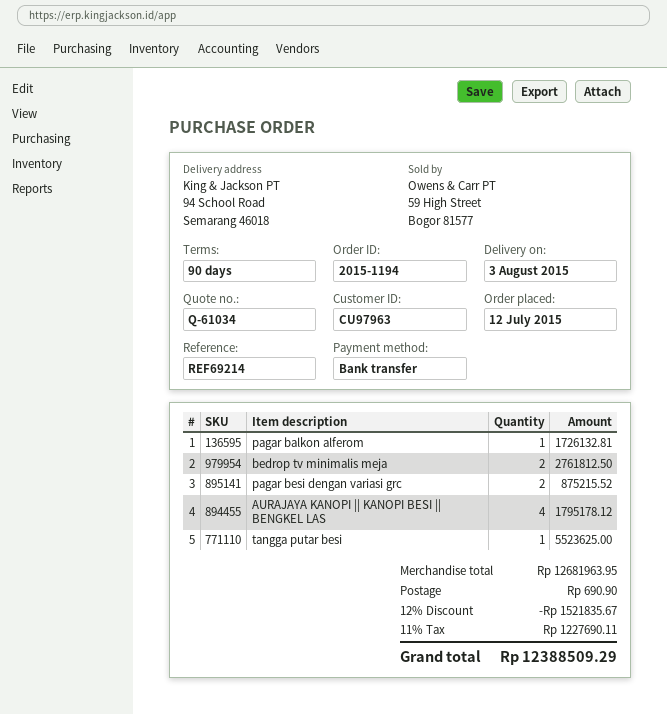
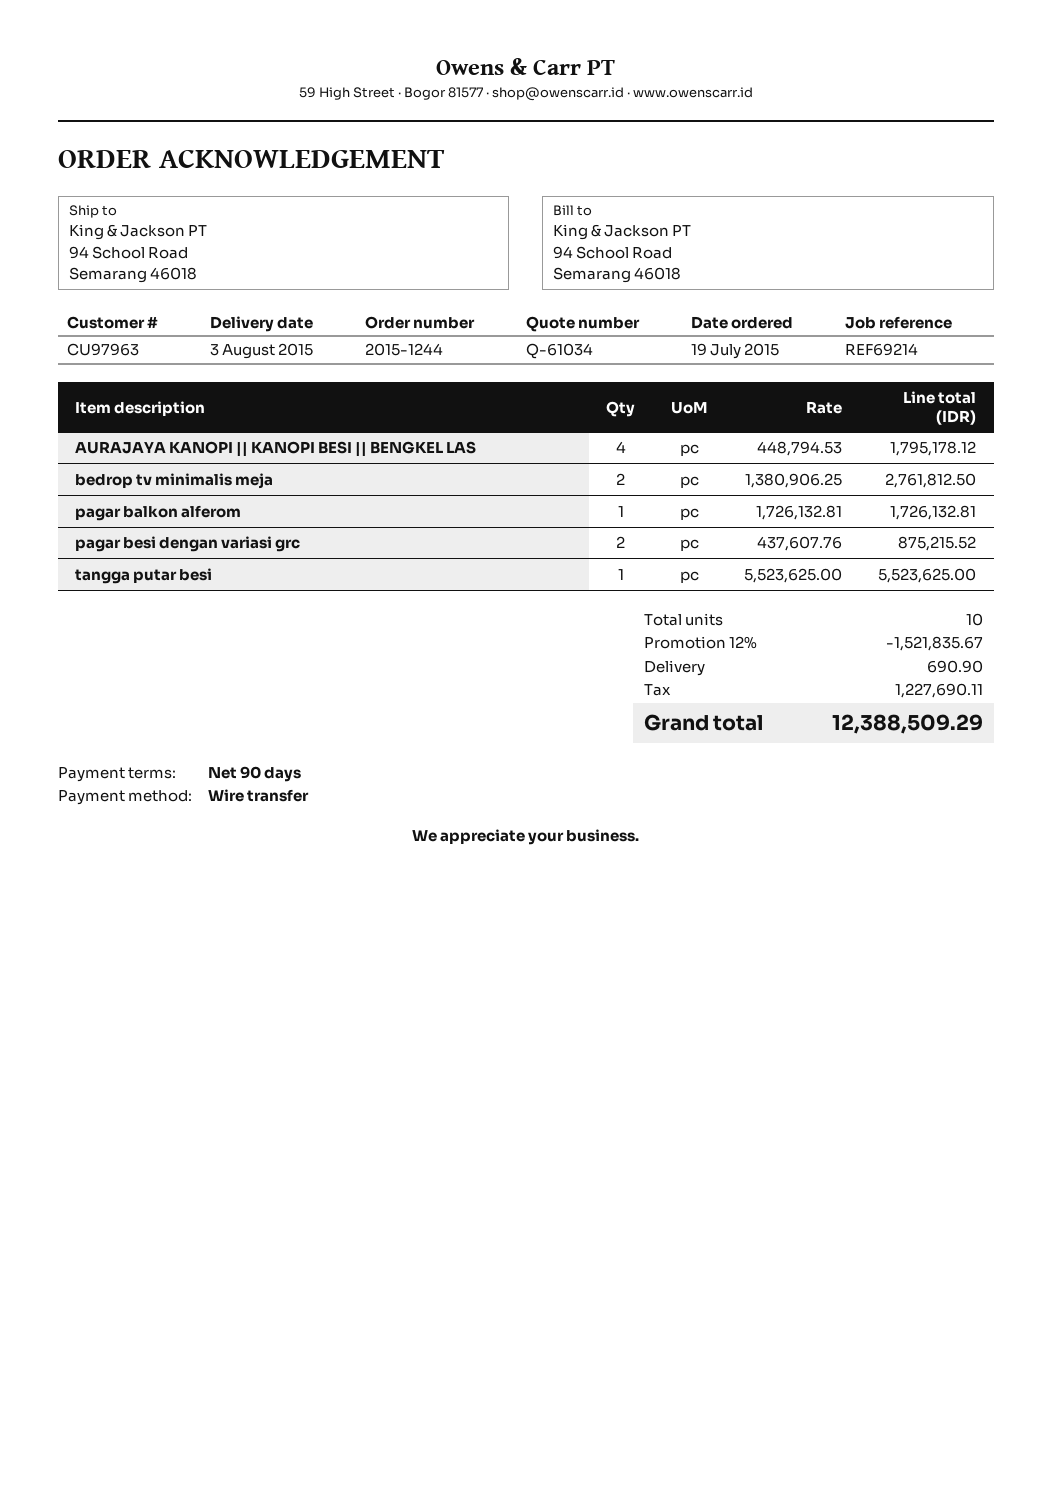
order number: 2015-1194 -> 2015-1244
order date: 2015-07-12 -> 2015-07-19

